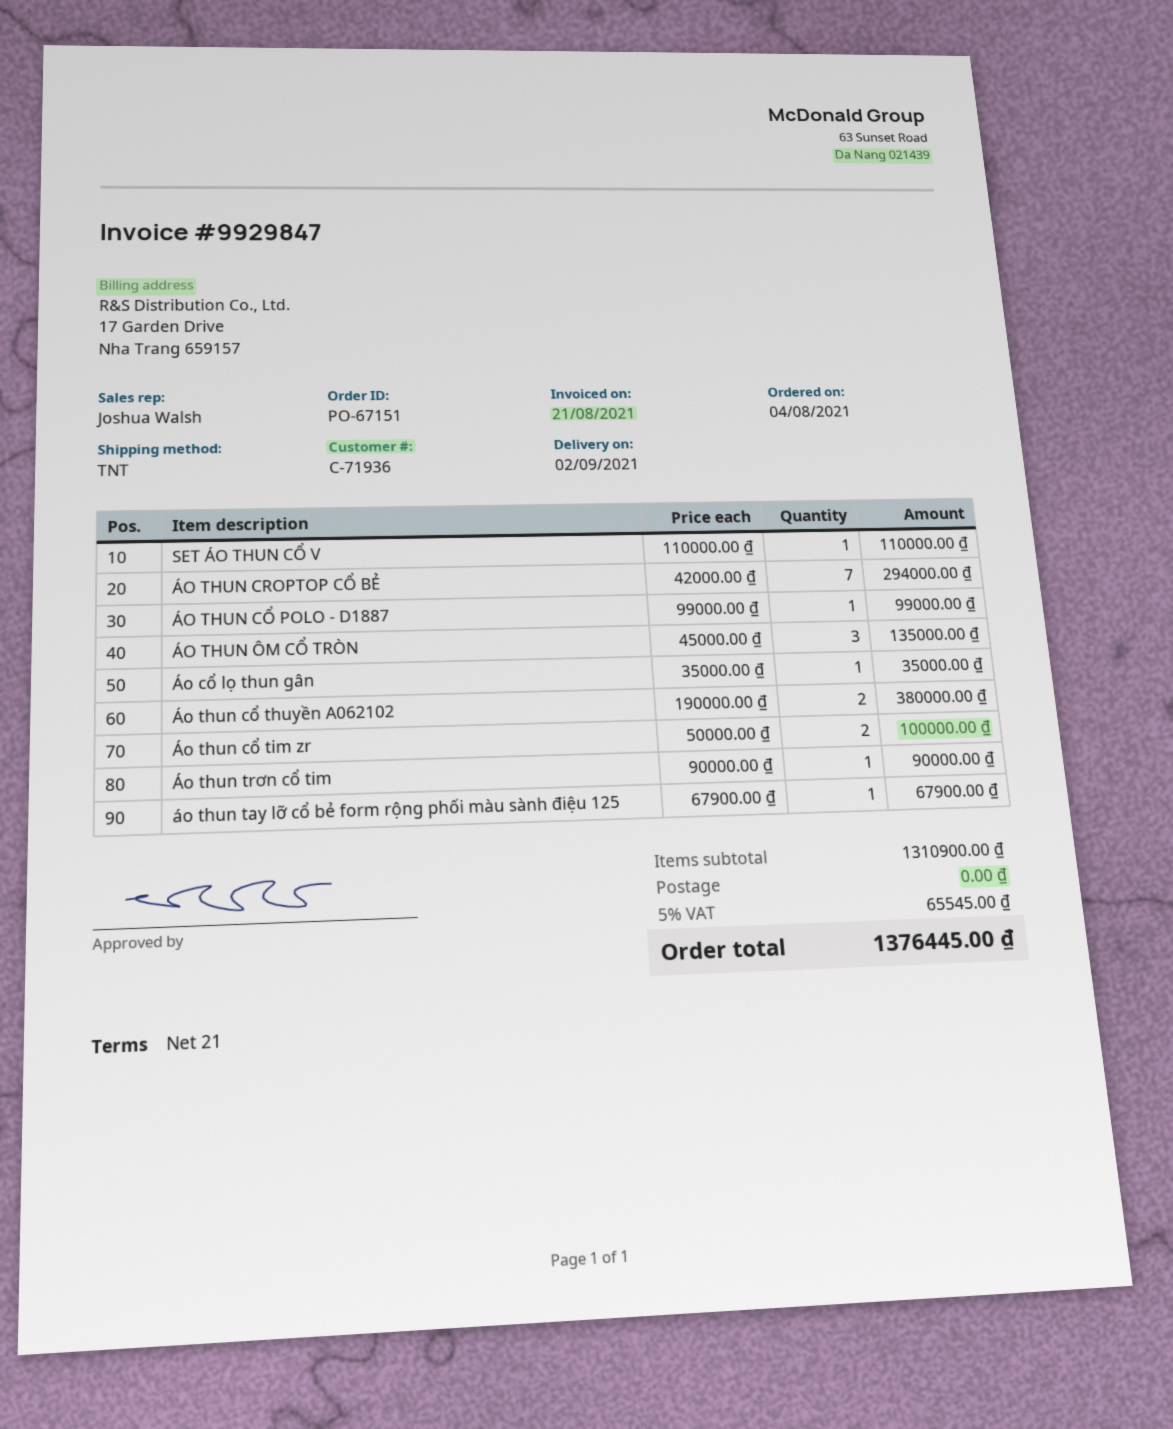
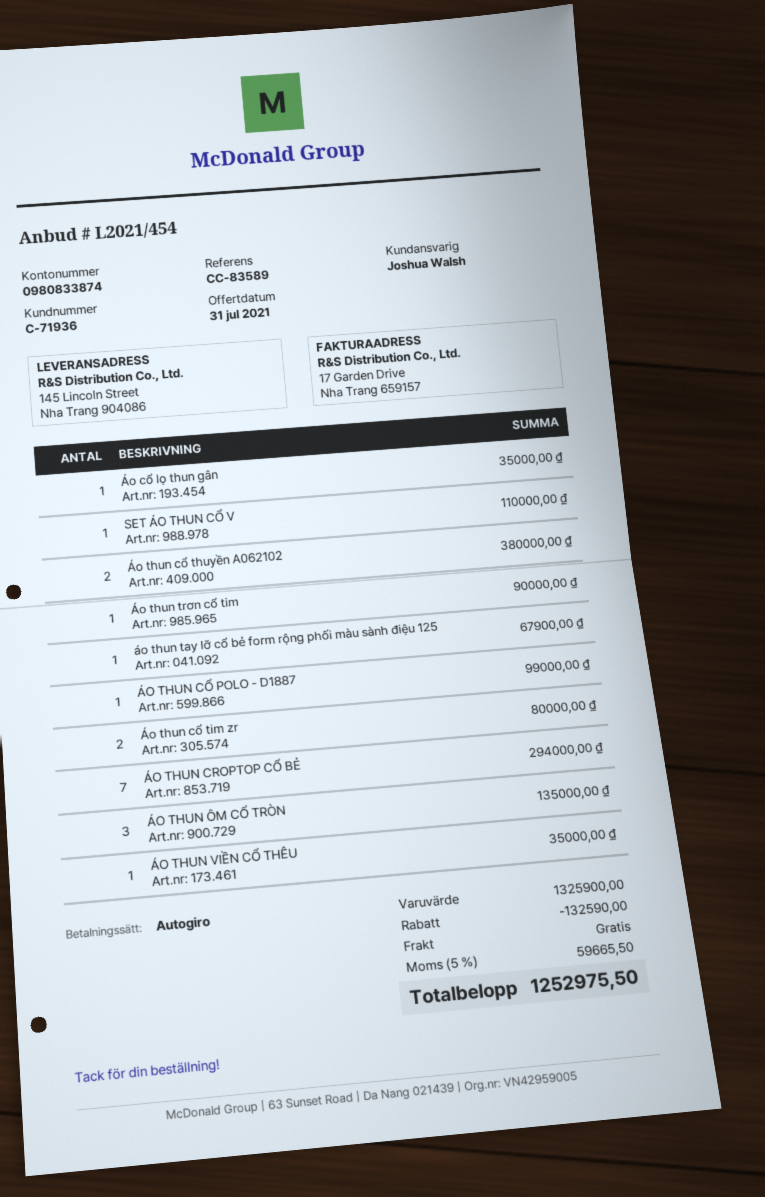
Áo thun cổ tim zr: 2 for 100000.00 -> 2 for 80000.00
ÁO THUN VIỀN CỔ THÊU: none -> 1 for 35000.00
subtotal: 1310900.00 -> 1325900.00
discount: none -> 132590.00
tax: 5% = 65545.00 -> 5% = 59665.50
total: 1376445.00 -> 1252975.50

